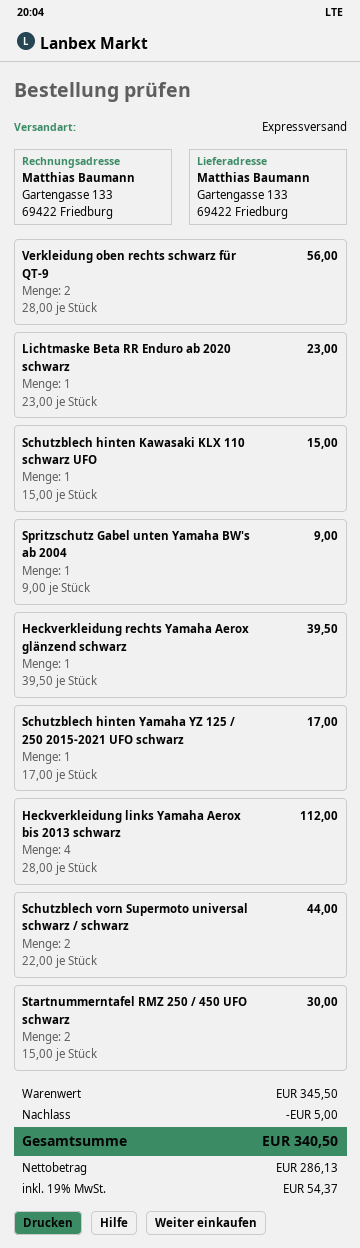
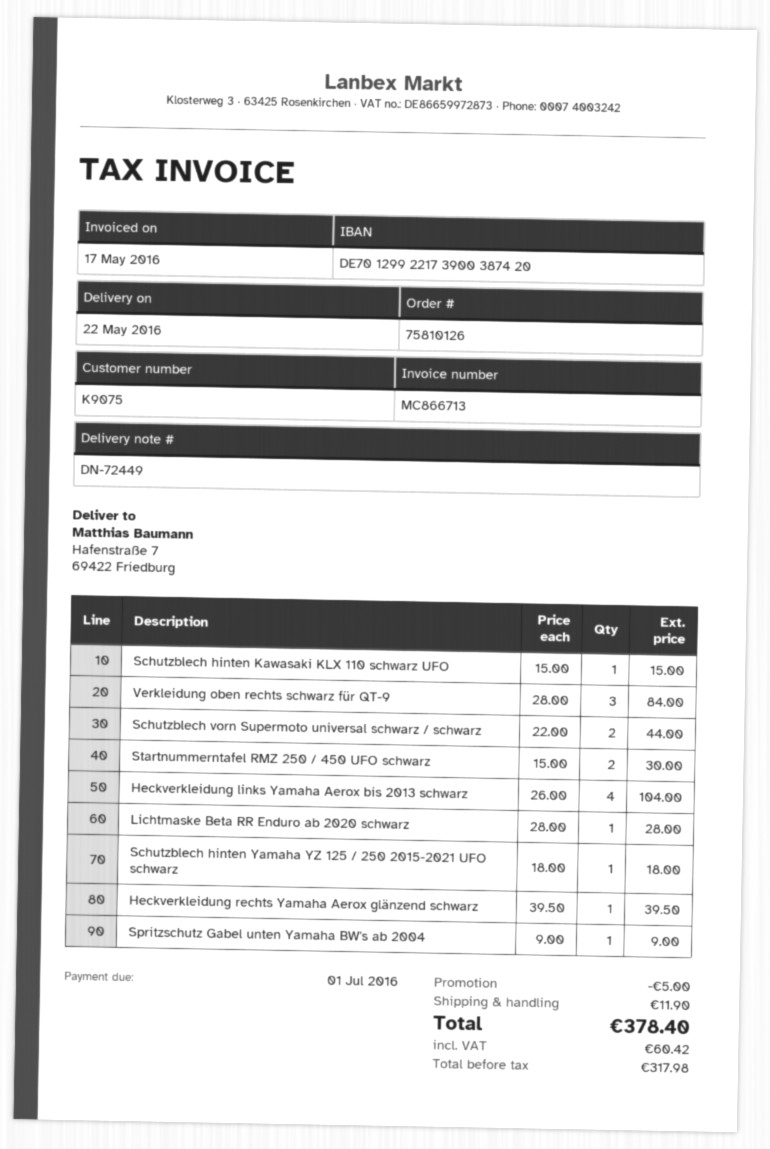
ship to: Gartengasse 133, 69422 Friedburg -> Hafenstraße 7, 69422 Friedburg
Verkleidung oben rechts schwarz für QT-9: 2 x 28.00 = 56.00 -> 3 x 28.00 = 84.00
Lichtmaske Beta RR Enduro ab 2020 schwarz: 1 x 23.00 = 23.00 -> 1 x 28.00 = 28.00
Schutzblech hinten Yamaha YZ 125 / 250 2015-2021 UFO schwarz: 1 x 17.00 = 17.00 -> 1 x 18.00 = 18.00
Heckverkleidung links Yamaha Aerox bis 2013 schwarz: 4 x 28.00 = 112.00 -> 4 x 26.00 = 104.00
shipping: none -> 11.90
net: 286.13 -> 317.98
tax: 54.37 -> 60.42
total: 340.50 -> 378.40

